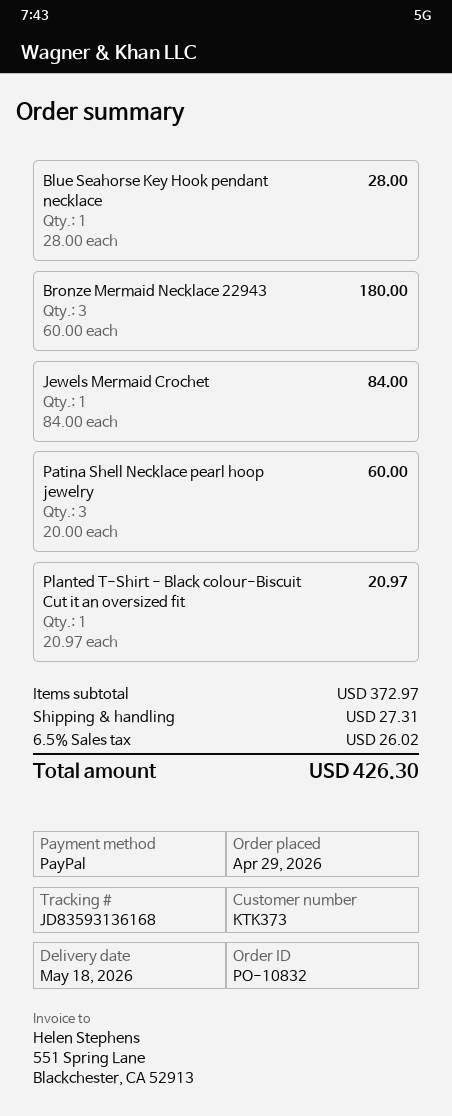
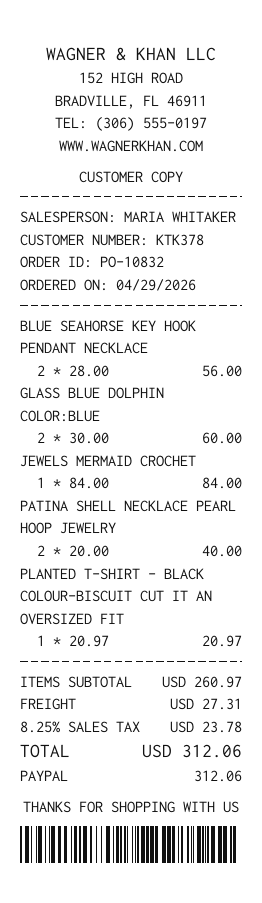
customer number: KTK373 -> KTK378
Blue Seahorse Key Hook pendant necklace: 1 x 28.00 = 28.00 -> 2 x 28.00 = 56.00
Bronze Mermaid Necklace 22943: 3 x 60.00 = 180.00 -> none
Patina Shell Necklace pearl hoop jewelry: 3 x 20.00 = 60.00 -> 2 x 20.00 = 40.00
GLASS BLUE DOLPHIN COLOR:BLUE: none -> 2 x 30.00 = 60.00
subtotal: 372.97 -> 260.97
tax: 6.5% = 26.02 -> 8.25% = 23.78
total: 426.30 -> 312.06

